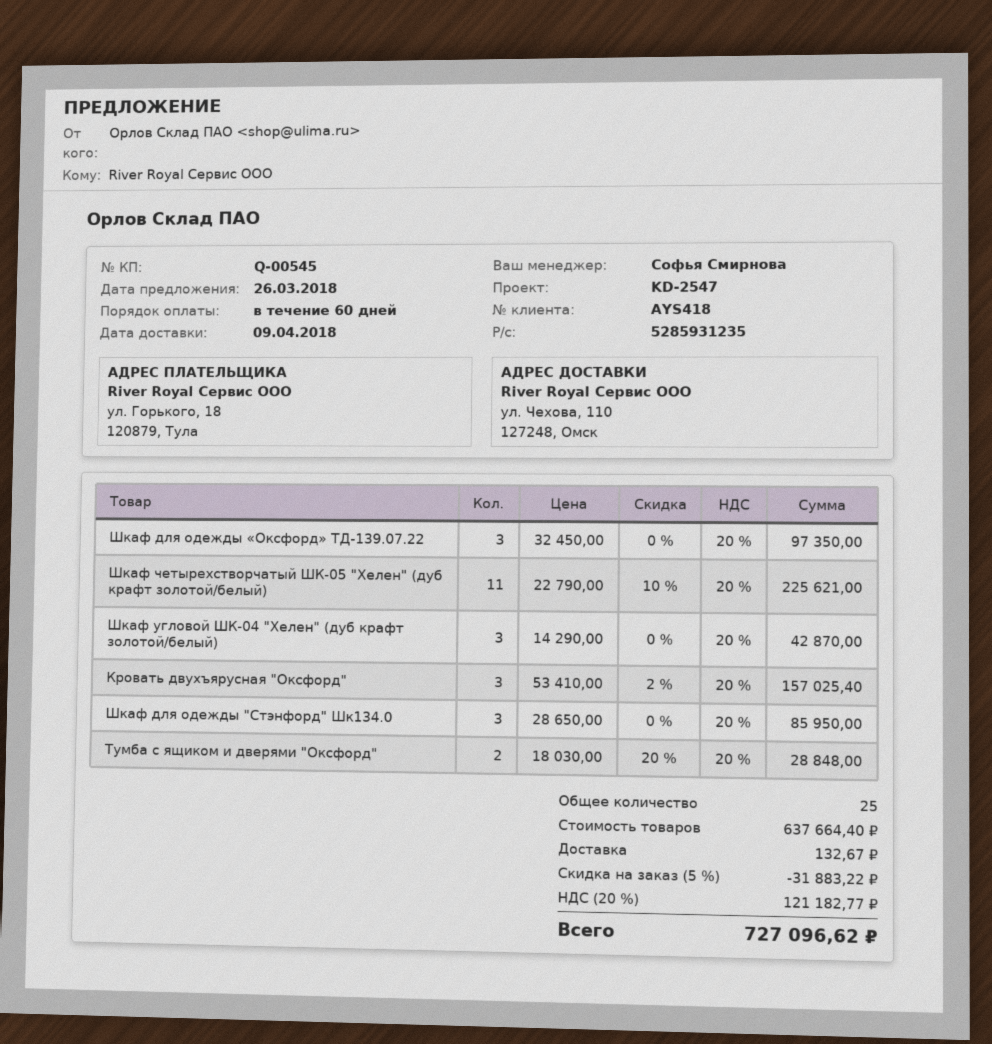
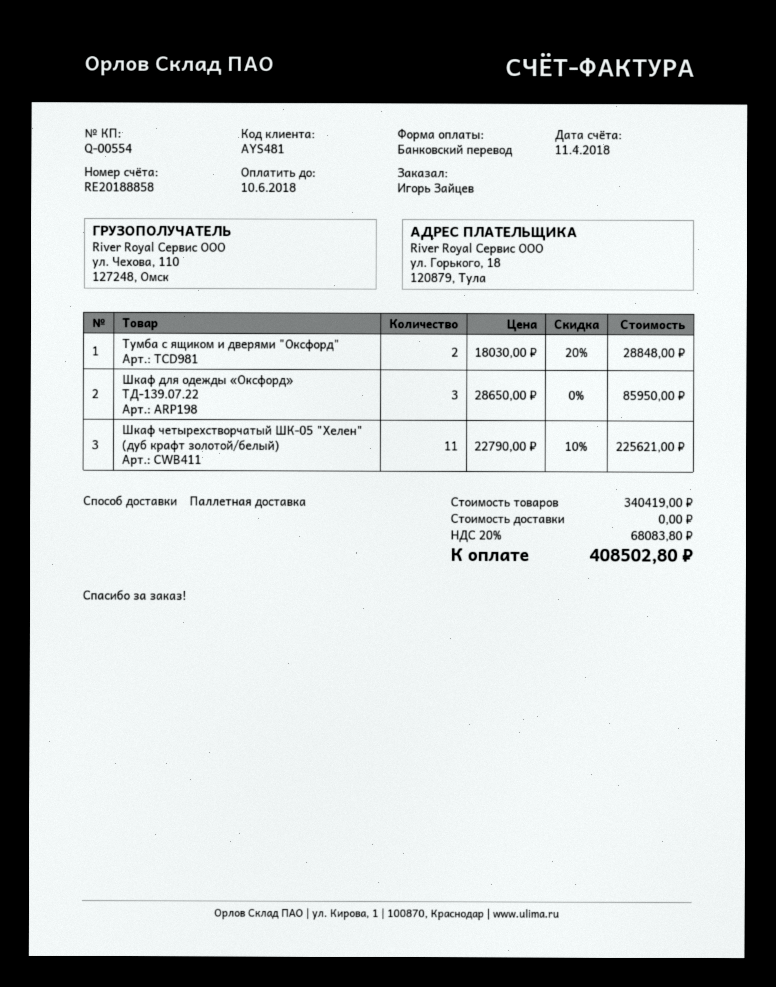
quote number: Q-00545 -> Q-00554
customer number: AYS418 -> AYS481
Шкаф для одежды «Оксфорд» ТД-139.07.22: 3 x 32450.00 = 97350.00 -> 3 x 28650.00 = 85950.00
Шкаф угловой ШК-04 "Хелен" (дуб крафт золотой/белый): 3 x 14290.00 = 42870.00 -> none
Кровать двухъярусная "Оксфорд": 3 x 53410.00 - 2% = 157025.40 -> none
Шкаф для одежды "Стэнфорд" Шк134.0: 3 x 28650.00 = 85950.00 -> none
subtotal: 637664.40 -> 340419.00
discount: 5% = 31883.22 -> none
shipping: 132.67 -> 0.00
tax: 20% = 121182.77 -> 20% = 68083.80
total: 727096.62 -> 408502.80

